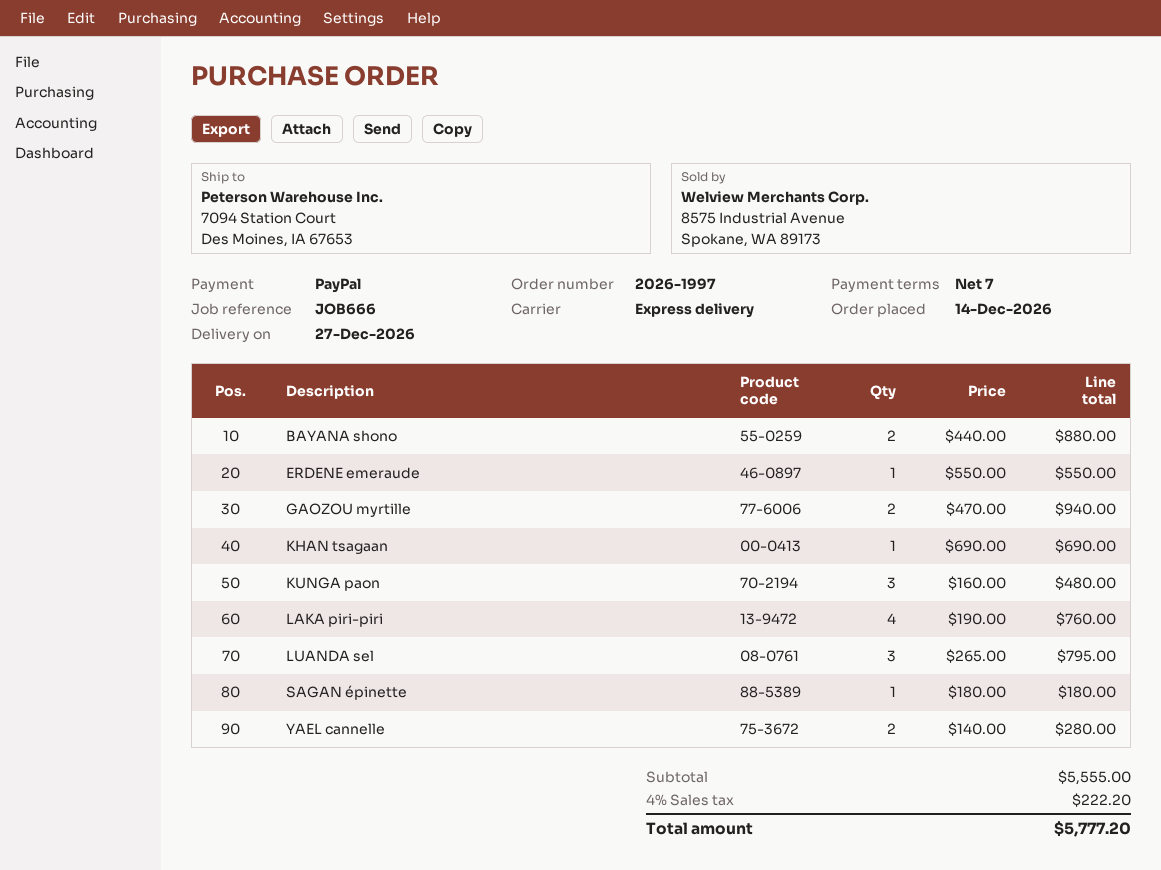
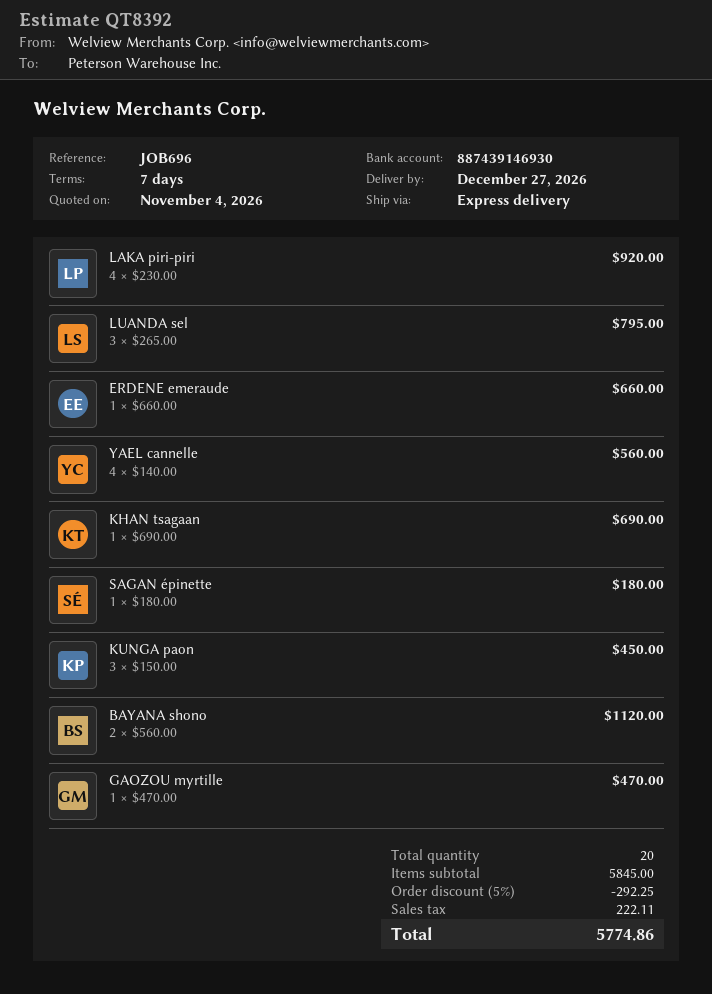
reference: JOB666 -> JOB696
BAYANA shono: 2 x 440.00 = 880.00 -> 2 x 560.00 = 1120.00
ERDENE emeraude: 1 x 550.00 = 550.00 -> 1 x 660.00 = 660.00
GAOZOU myrtille: 2 x 470.00 = 940.00 -> 1 x 470.00 = 470.00
KUNGA paon: 3 x 160.00 = 480.00 -> 3 x 150.00 = 450.00
LAKA piri-piri: 4 x 190.00 = 760.00 -> 4 x 230.00 = 920.00
YAEL cannelle: 2 x 140.00 = 280.00 -> 4 x 140.00 = 560.00
subtotal: 5555.00 -> 5845.00
discount: none -> 5% = 292.25
tax: 222.20 -> 222.11
total: 5777.20 -> 5774.86

